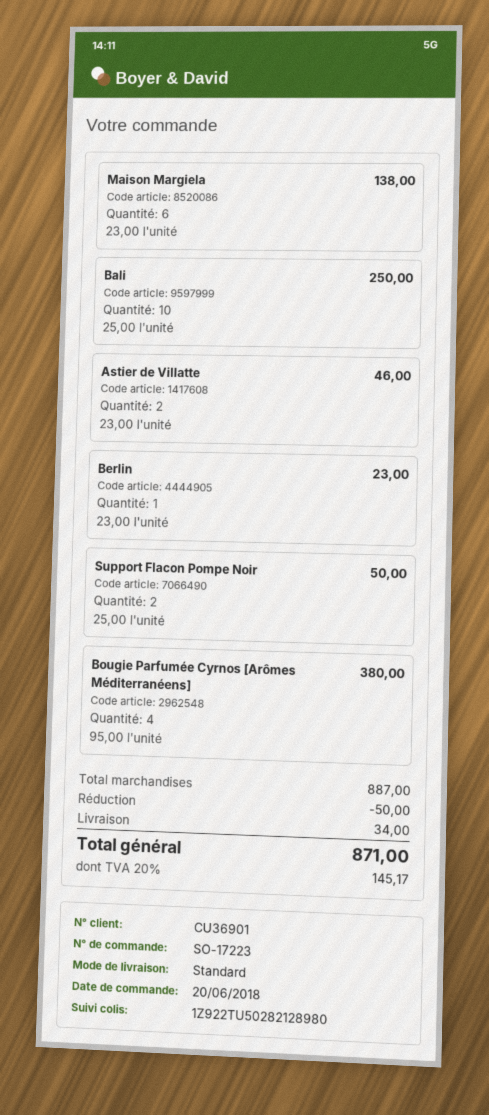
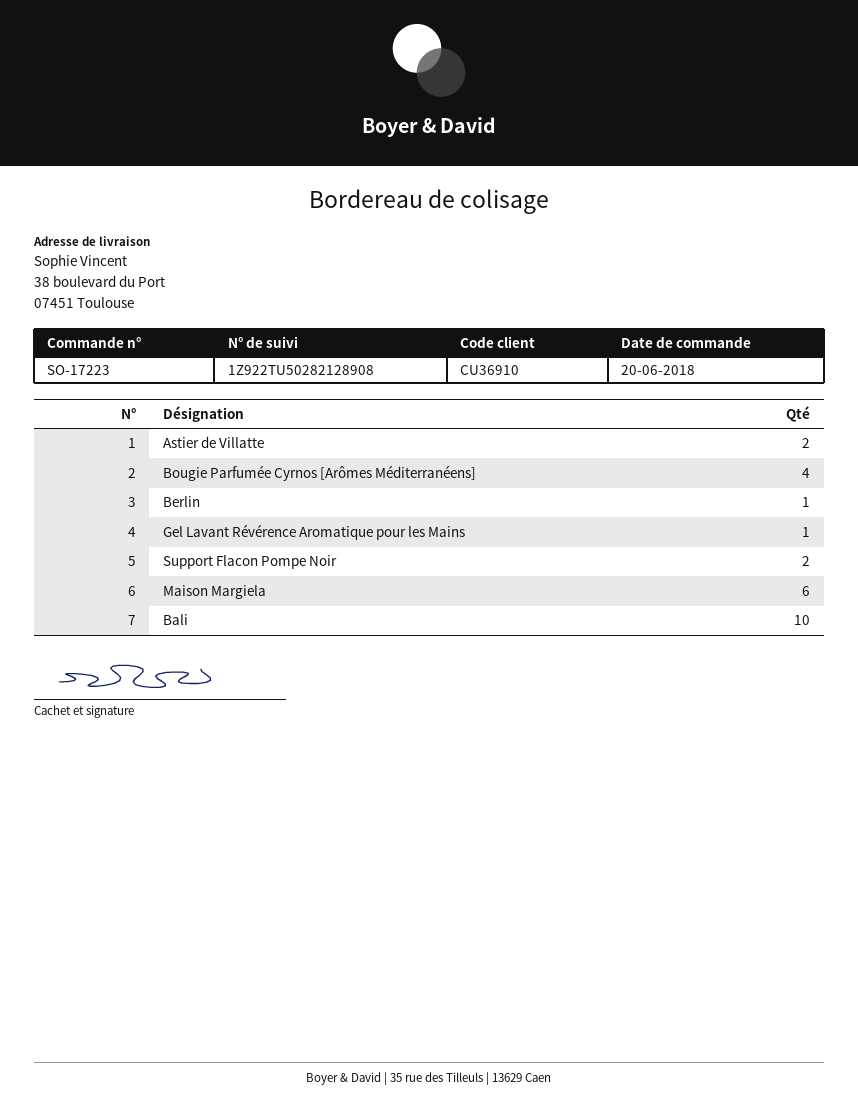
customer number: CU36901 -> CU36910
tracking number: 1Z922TU50282128980 -> 1Z922TU50282128908
Gel Lavant Révérence Aromatique pour les Mains: none -> 1

